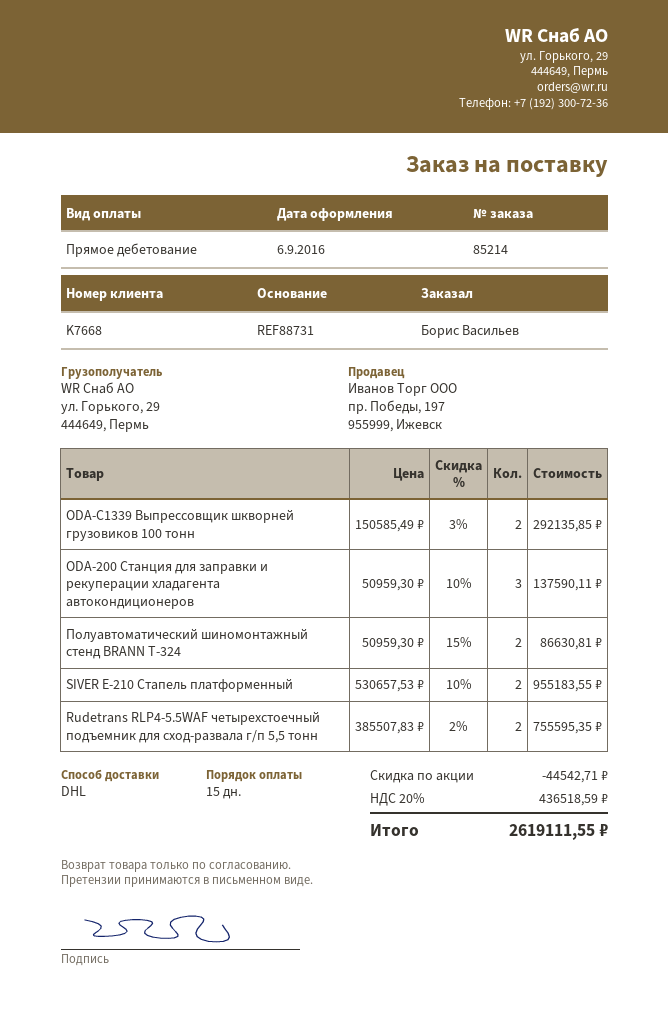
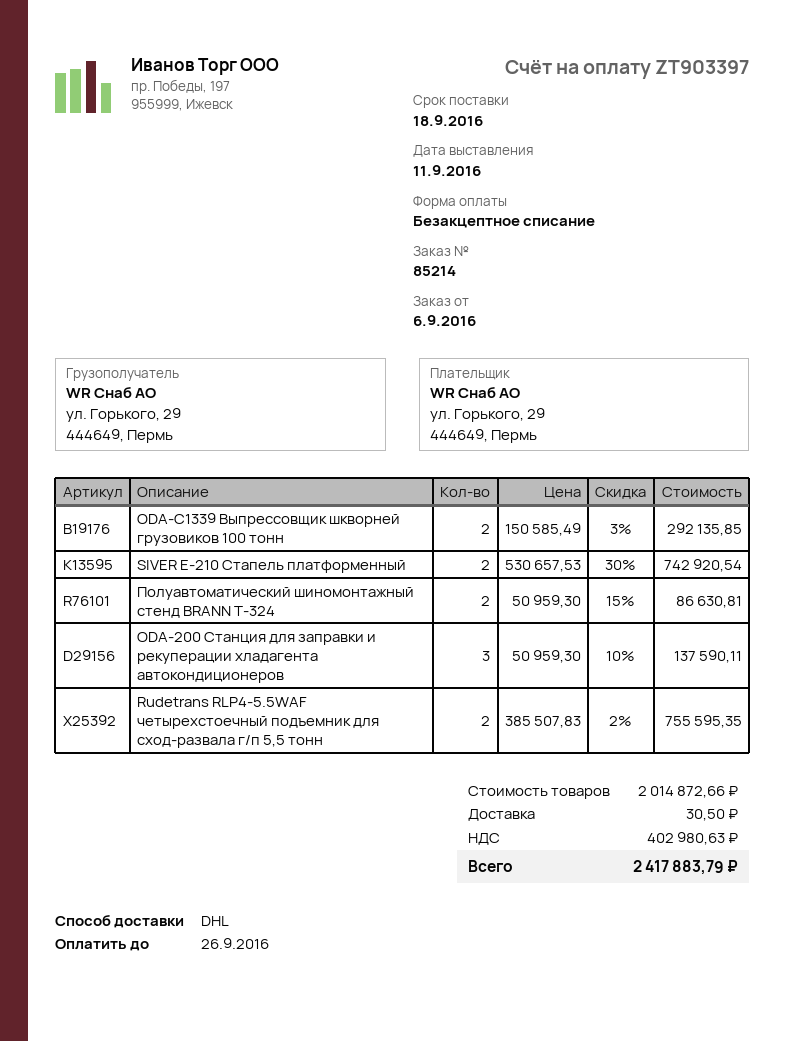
SIVER Е-210 Стапель платформенный: 2 x 530657.53 - 10% = 955183.55 -> 2 x 530657.53 - 30% = 742920.54
discount: 44542.71 -> none
shipping: none -> 30.50
tax: 436518.59 -> 402980.63
total: 2619111.55 -> 2417883.79

